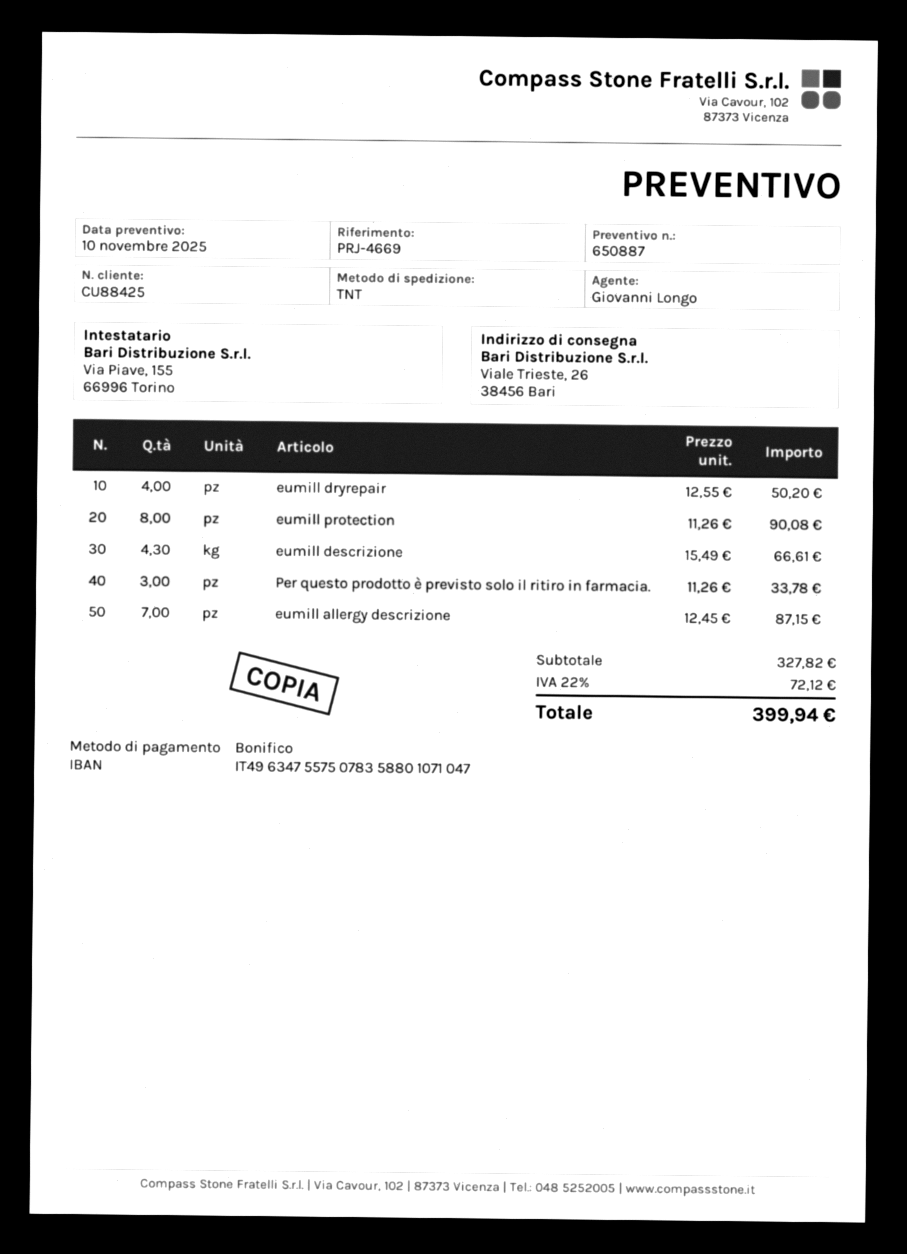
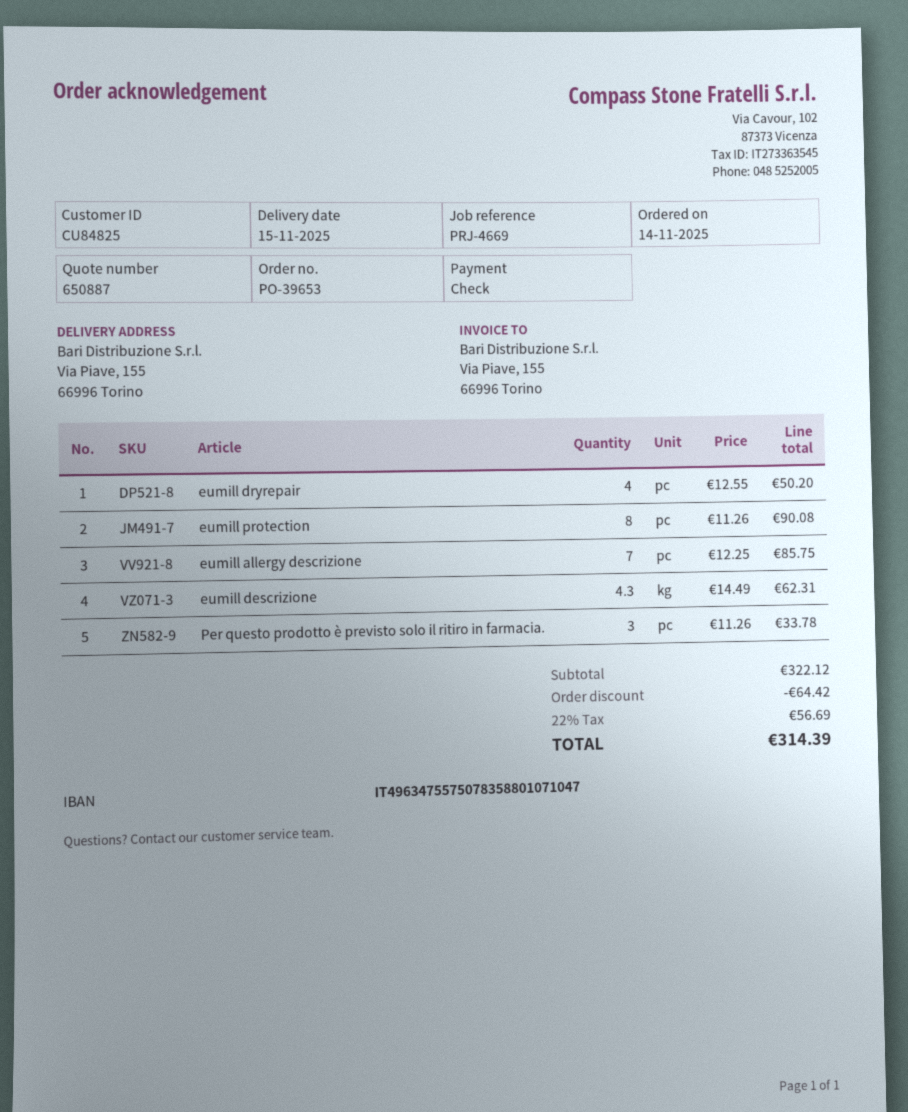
customer number: CU88425 -> CU84825
payment method: bank transfer -> cheque
ship to: Viale Trieste, 26, 38456 Bari -> Via Piave, 155, 66996 Torino
eumill descrizione: 4.3 x 15.49 = 66.61 -> 4.3 x 14.49 = 62.31
eumill allergy descrizione: 7 x 12.45 = 87.15 -> 7 x 12.25 = 85.75
subtotal: 327.82 -> 322.12
discount: none -> 64.42
tax: 22% = 72.12 -> 22% = 56.69
total: 399.94 -> 314.39

